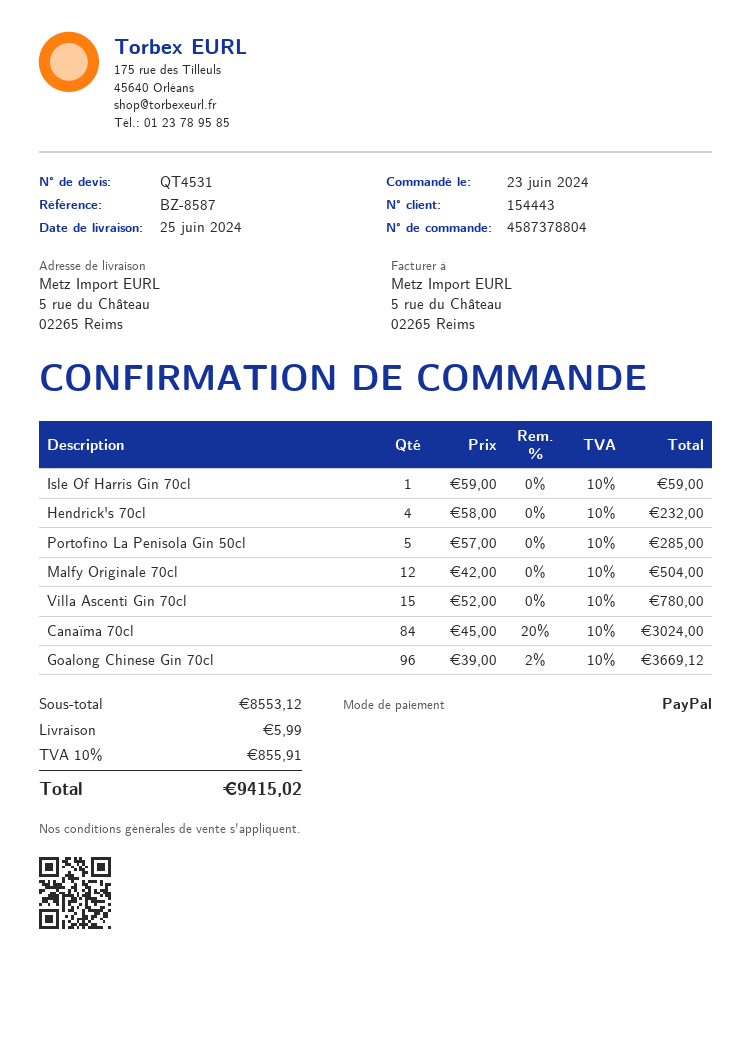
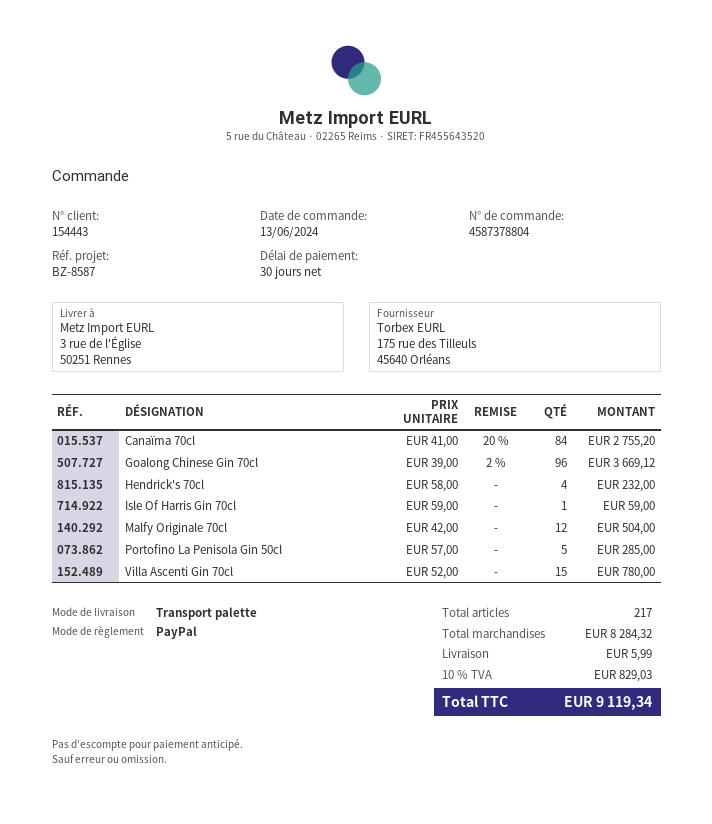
order date: 2024-06-23 -> 2024-06-13
ship to: 5 rue du Château, 02265 Reims -> 3 rue de l'Église, 50251 Rennes
Canaïma 70cl: 84 x 45.00 - 20% = 3024.00 -> 84 x 41.00 - 20% = 2755.20
subtotal: 8553.12 -> 8284.32
tax: 10% = 855.91 -> 10% = 829.03
total: 9415.02 -> 9119.34

